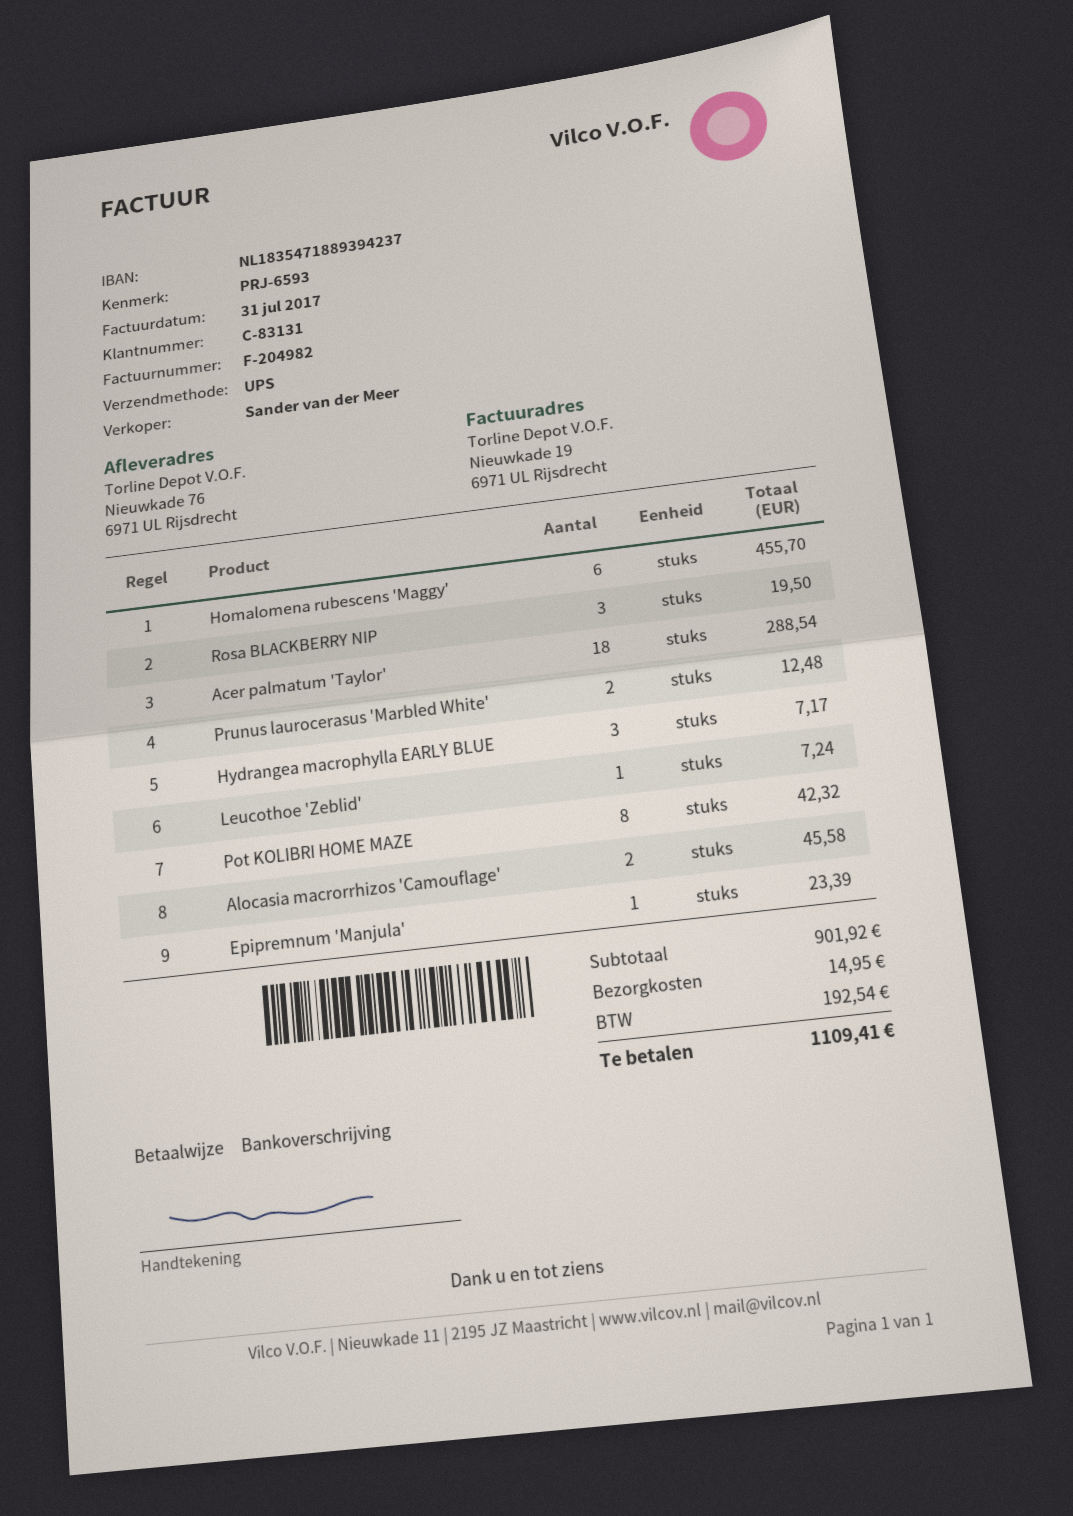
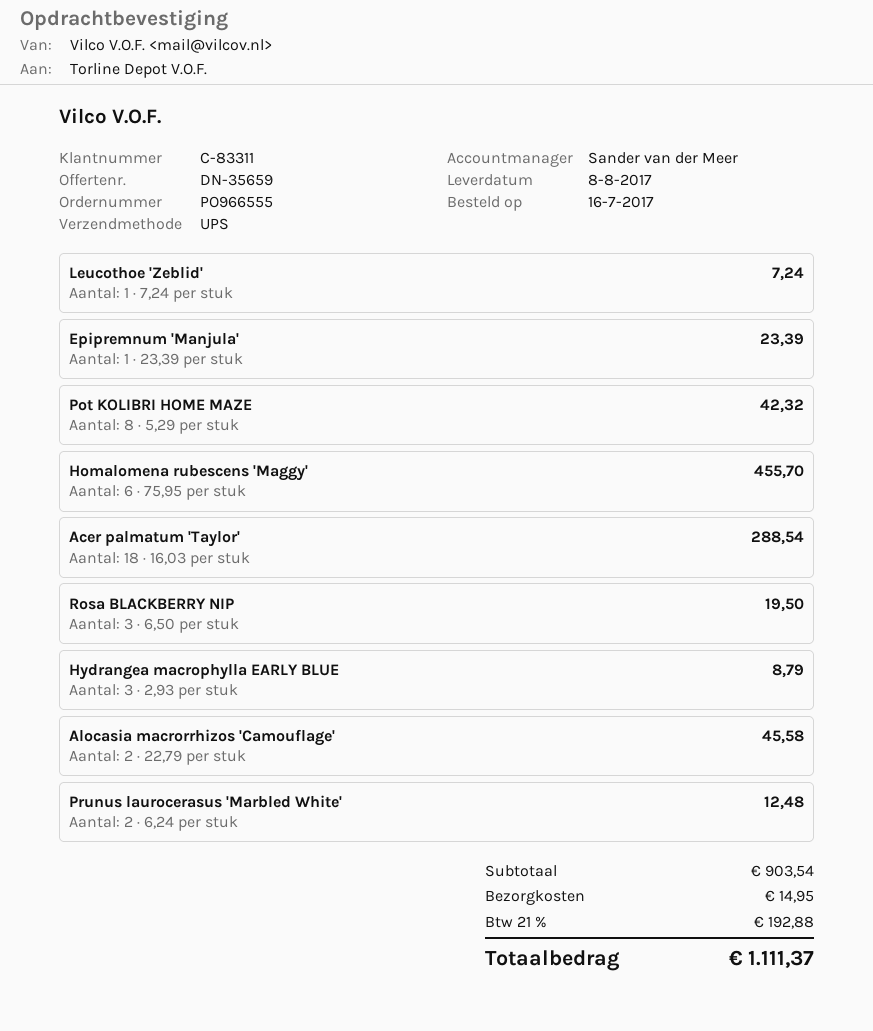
customer number: C-83131 -> C-83311
Hydrangea macrophylla EARLY BLUE: 3 for 7.17 -> 3 for 8.79
subtotal: 901.92 -> 903.54
tax: 192.54 -> 192.88
total: 1109.41 -> 1111.37

